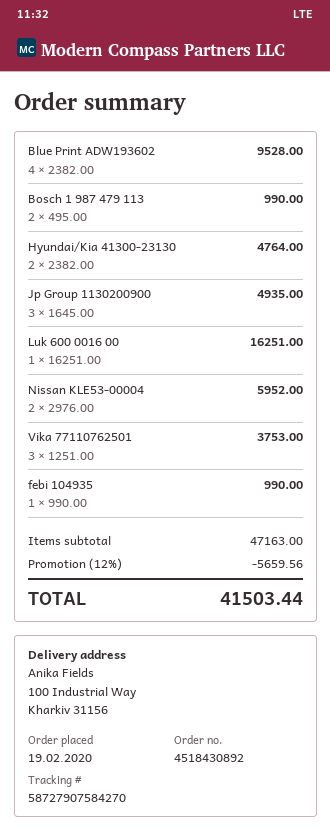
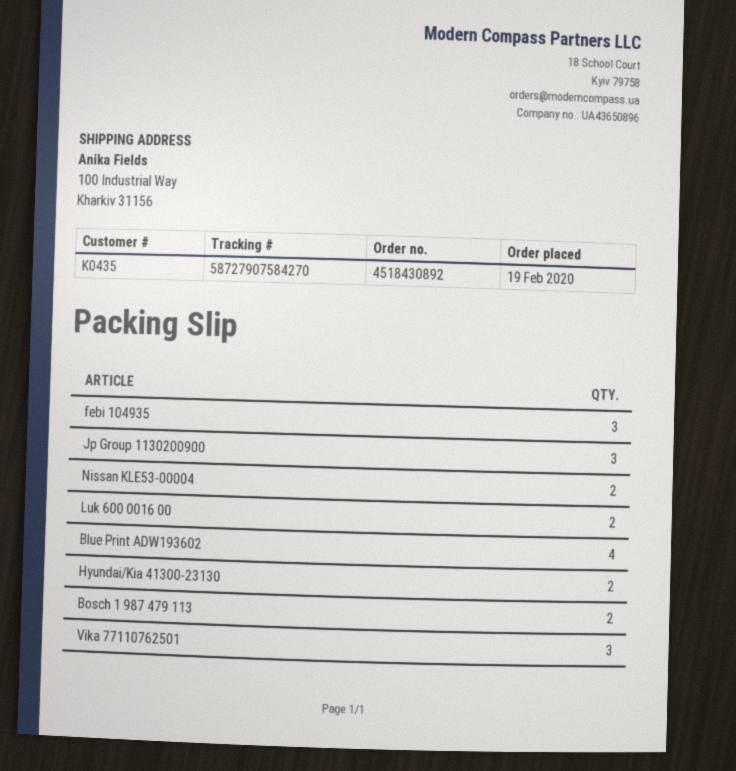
Luk 600 0016 00: 1 -> 2
febi 104935: 1 -> 3

